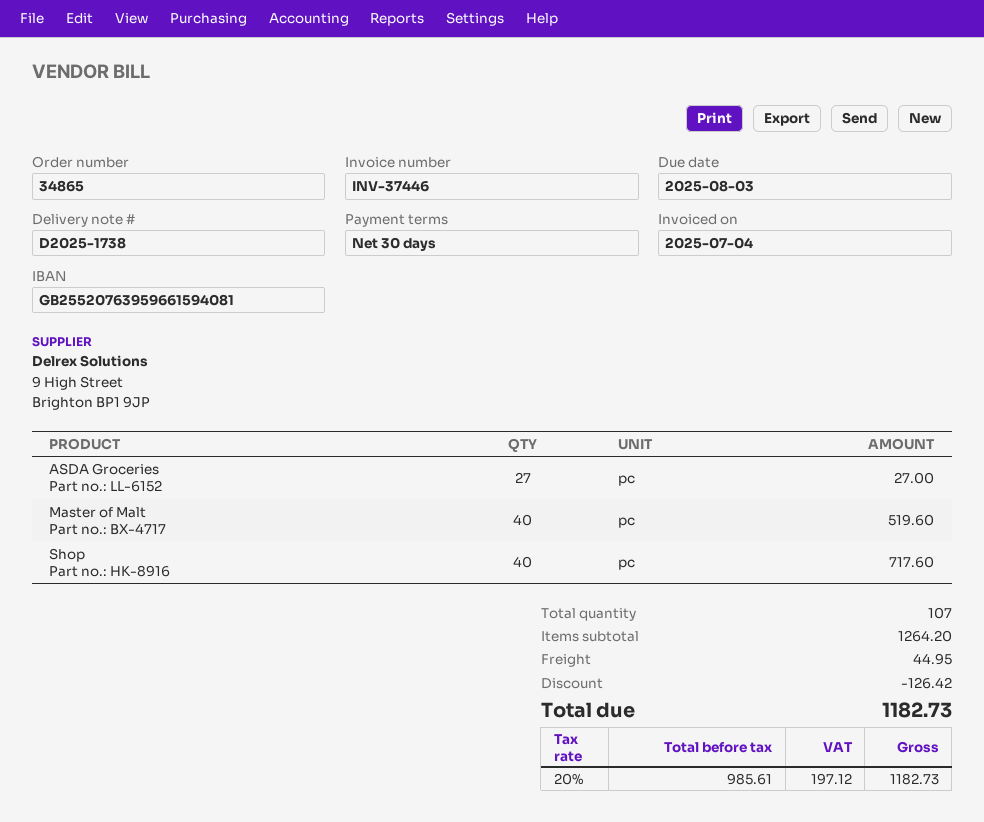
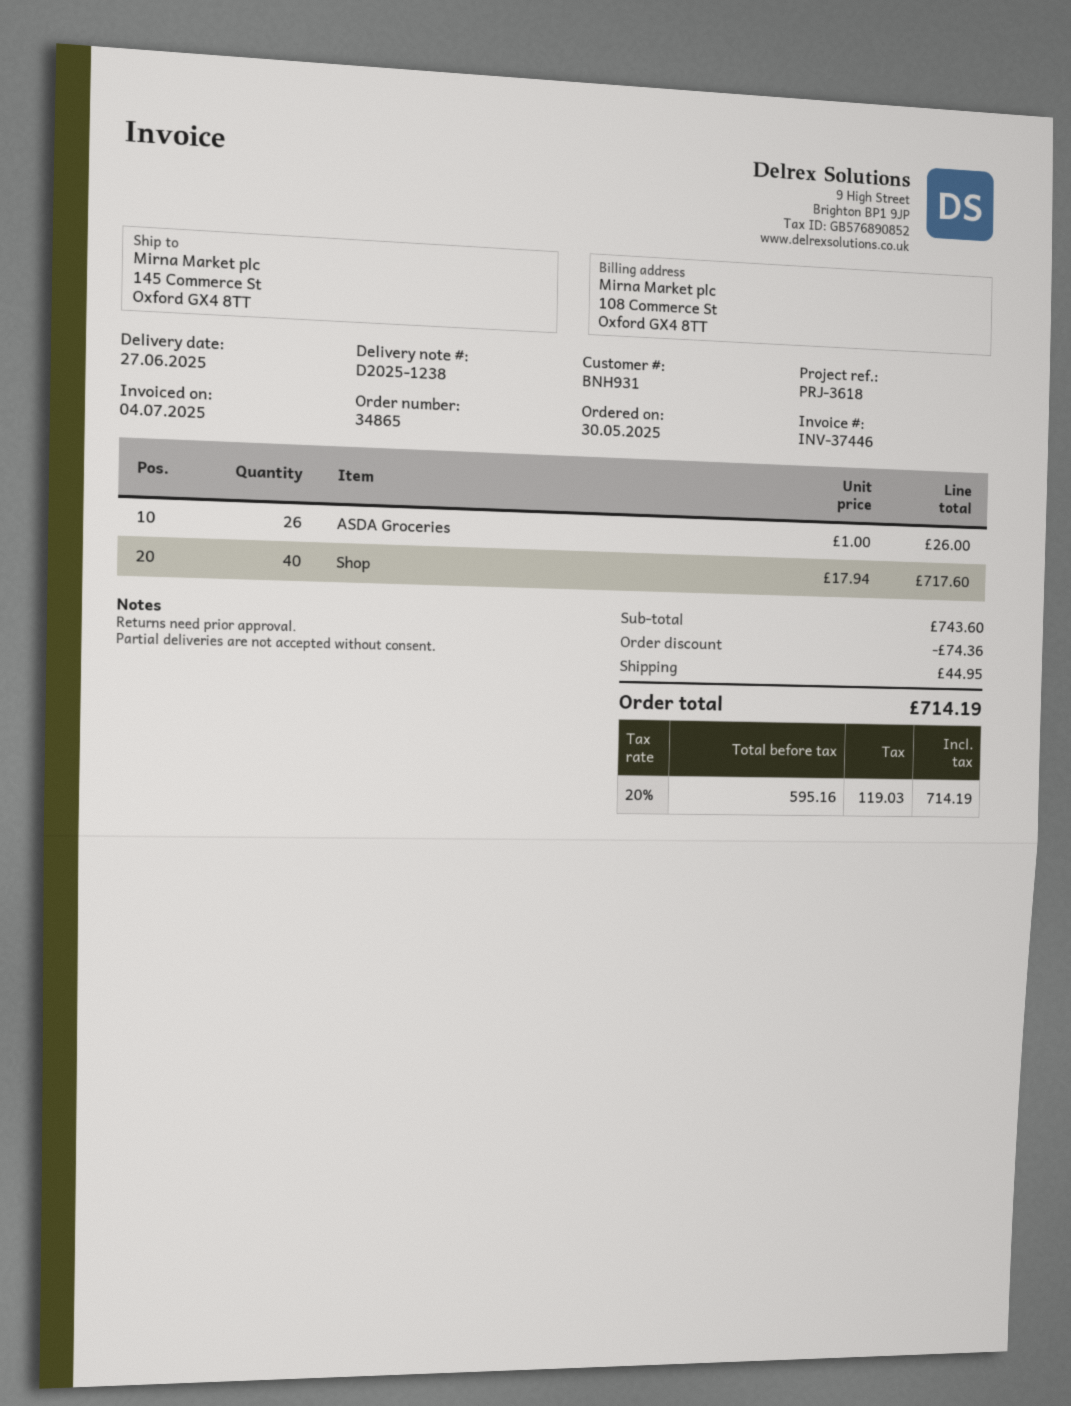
delivery note number: D2025-1738 -> D2025-1238
ASDA Groceries: 27 for 27.00 -> 26 for 26.00
Master of Malt: 40 for 519.60 -> none
subtotal: 1264.20 -> 743.60
discount: 126.42 -> 74.36
net: 985.61 -> 595.16
tax: 20% = 197.12 -> 20% = 119.03
total: 1182.73 -> 714.19

